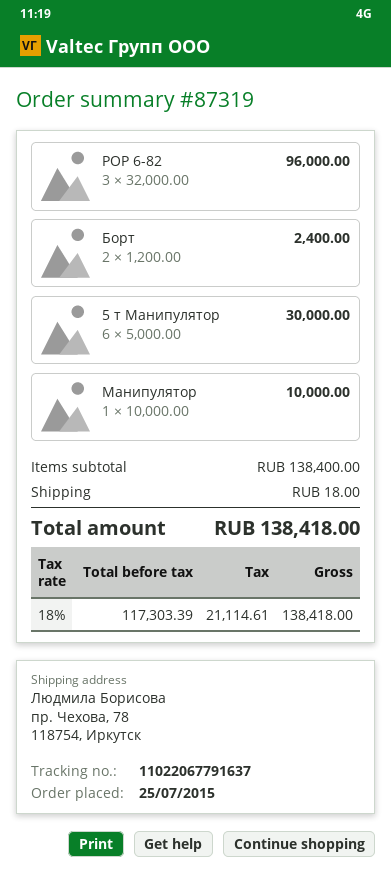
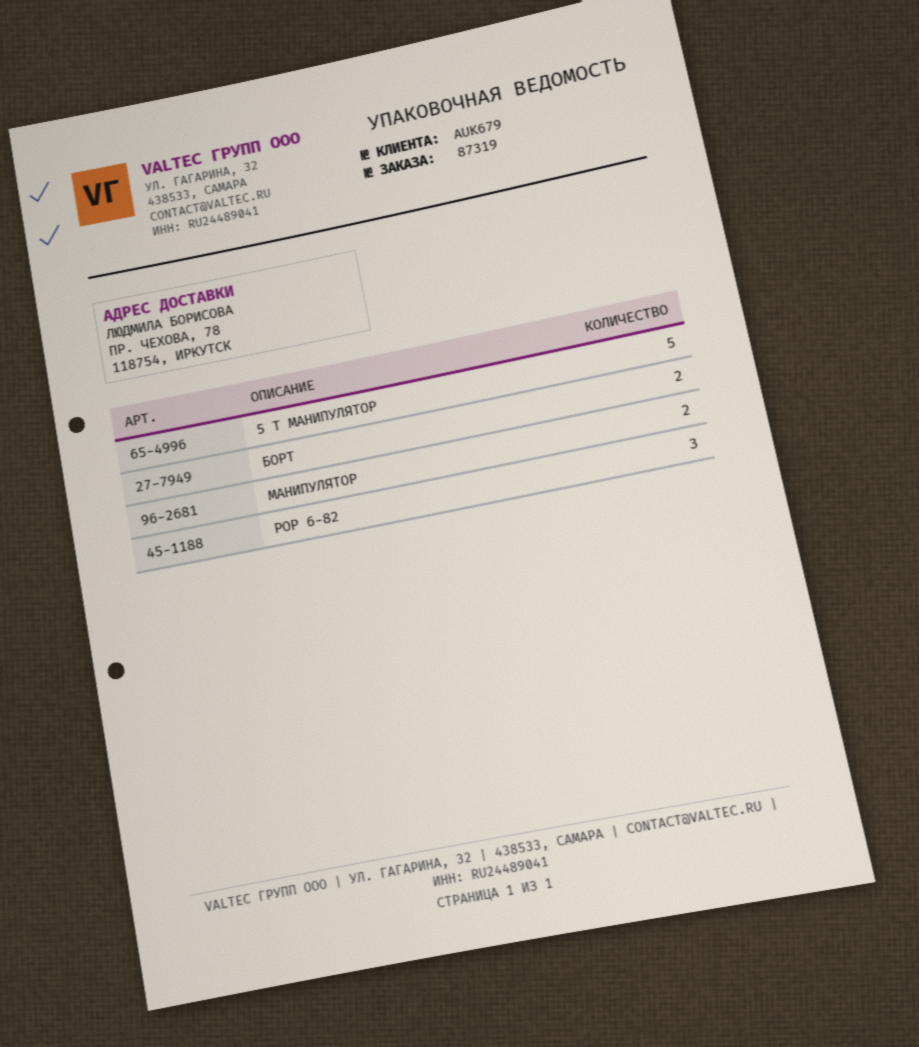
5 т Манипулятор: 6 -> 5
Манипулятор: 1 -> 2

